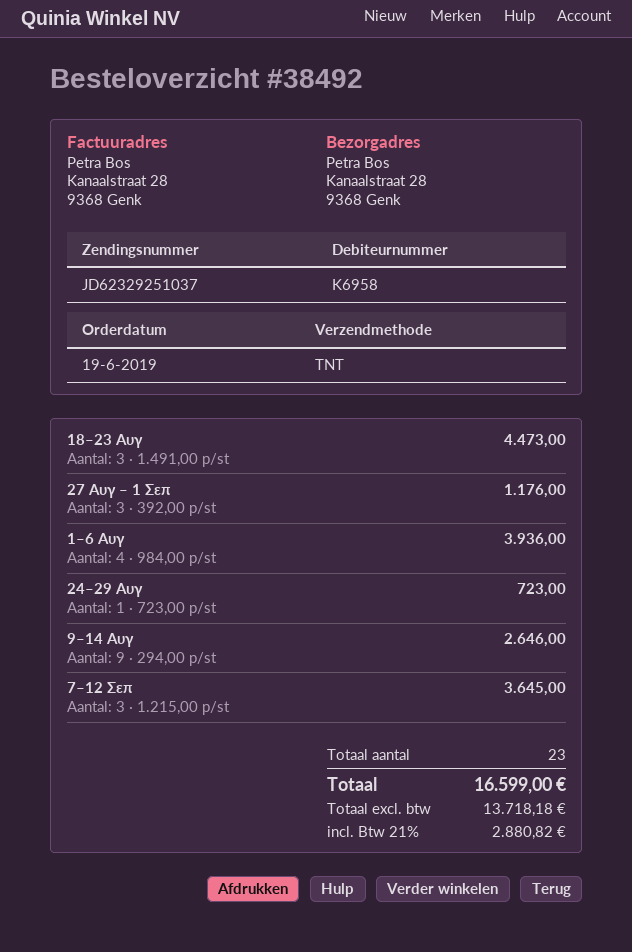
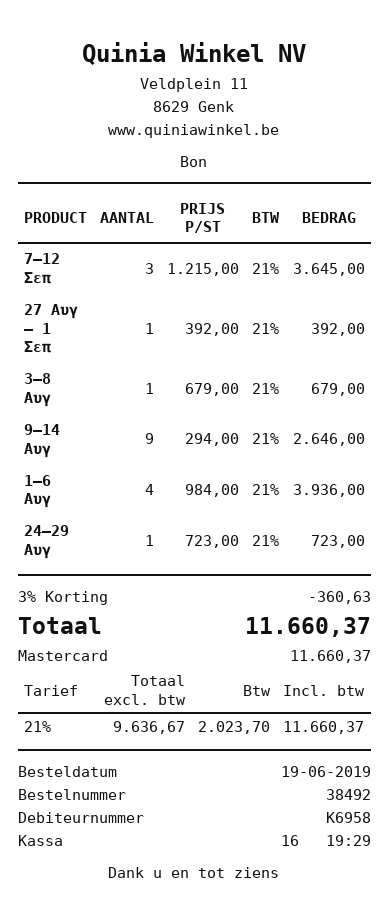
18–23 Αυγ: 3 x 1491.00 = 4473.00 -> none
27 Αυγ – 1 Σεπ: 3 x 392.00 = 1176.00 -> 1 x 392.00 = 392.00
3–8 Αυγ: none -> 1 x 679.00 = 679.00
discount: none -> 3% = 360.63
net: 13718.18 -> 9636.67
tax: 21% = 2880.82 -> 21% = 2023.70
total: 16599.00 -> 11660.37

